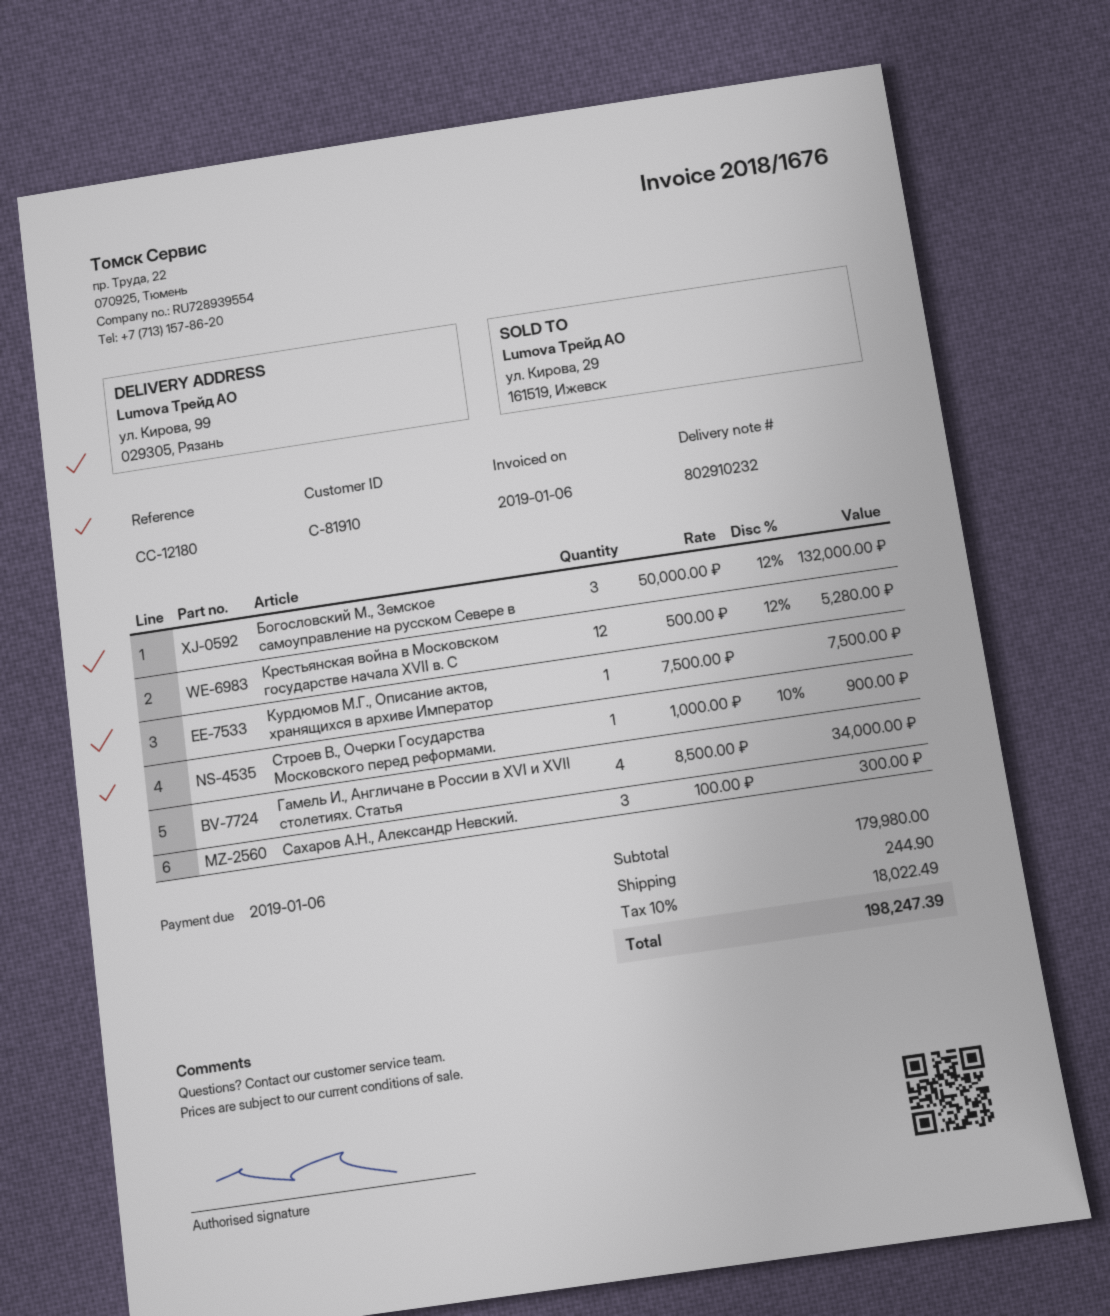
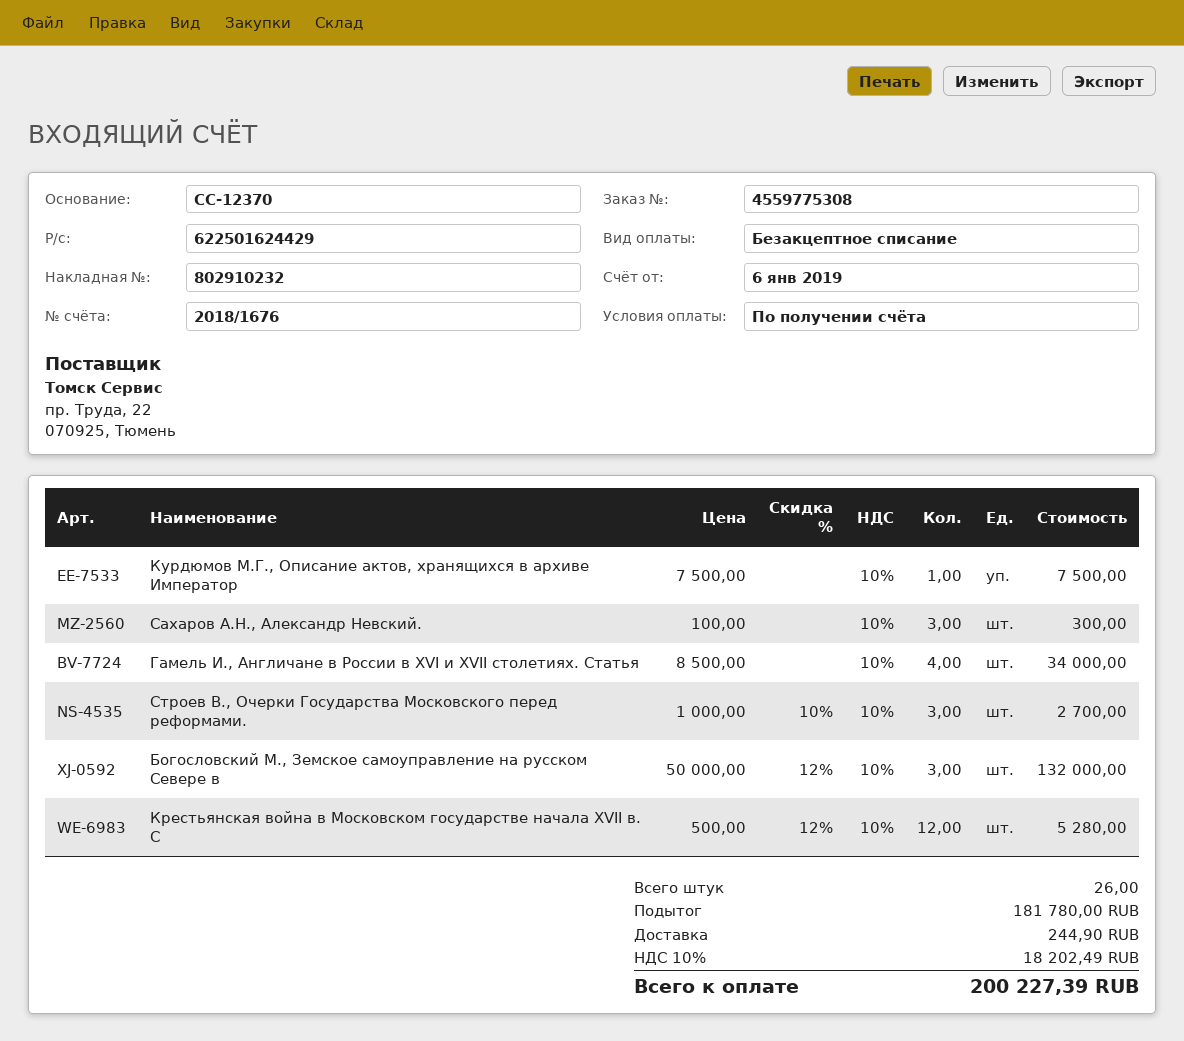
reference: CC-12180 -> CC-12370
Строев В., Очерки Государства Московского перед реформами.: 1 x 1000.00 - 10% = 900.00 -> 3 x 1000.00 - 10% = 2700.00
subtotal: 179980.00 -> 181780.00
tax: 10% = 18022.49 -> 10% = 18202.49
total: 198247.39 -> 200227.39

